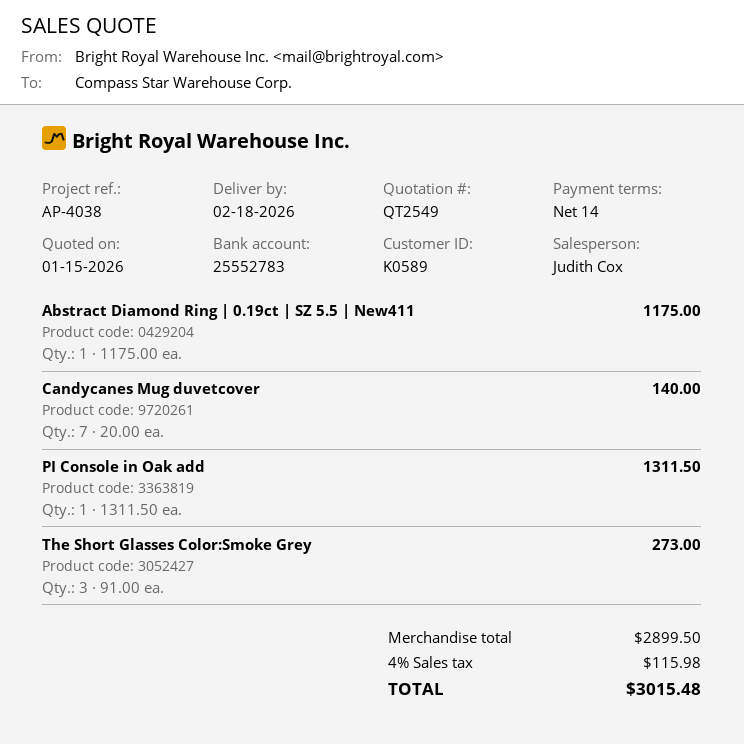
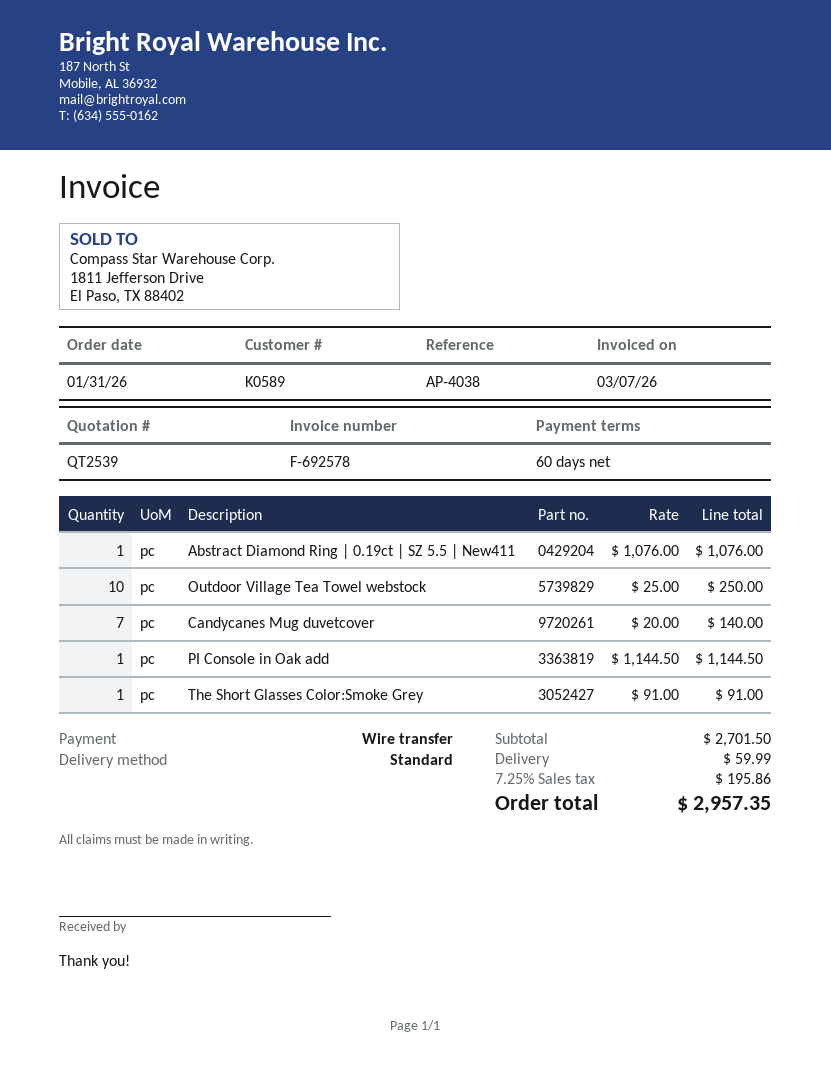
quote number: QT2549 -> QT2539
payment terms: 14 days -> 60 days
Abstract Diamond Ring | 0.19ct | SZ 5.5 | New411: 1 x 1175.00 = 1175.00 -> 1 x 1076.00 = 1076.00
PI Console in Oak add: 1 x 1311.50 = 1311.50 -> 1 x 1144.50 = 1144.50
The Short Glasses Color:Smoke Grey: 3 x 91.00 = 273.00 -> 1 x 91.00 = 91.00
Outdoor Village Tea Towel webstock: none -> 10 x 25.00 = 250.00
subtotal: 2899.50 -> 2701.50
shipping: none -> 59.99
tax: 4% = 115.98 -> 7.25% = 195.86
total: 3015.48 -> 2957.35

